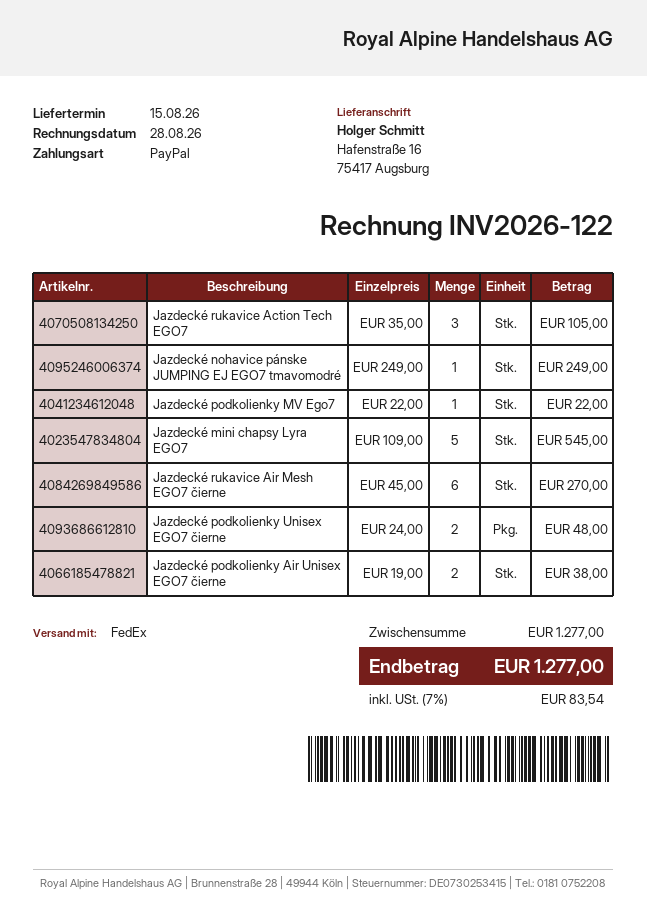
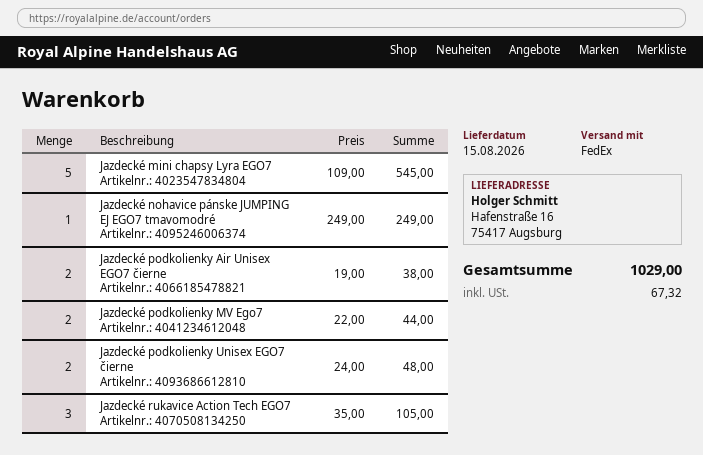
Jazdecké podkolienky MV Ego7: 1 x 22.00 = 22.00 -> 2 x 22.00 = 44.00
Jazdecké rukavice Air Mesh EGO7 čierne: 6 x 45.00 = 270.00 -> none
tax: 83.54 -> 67.32
total: 1277.00 -> 1029.00

